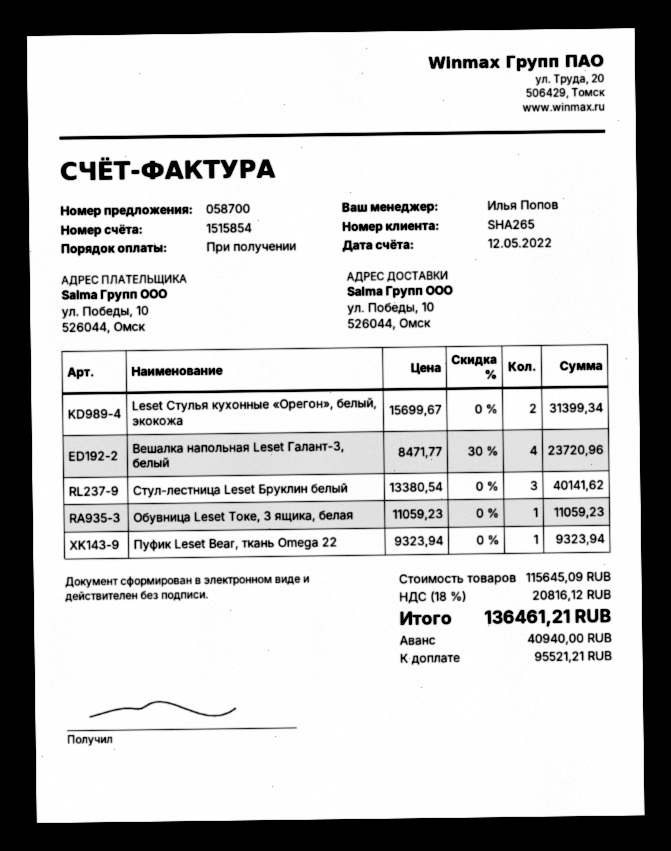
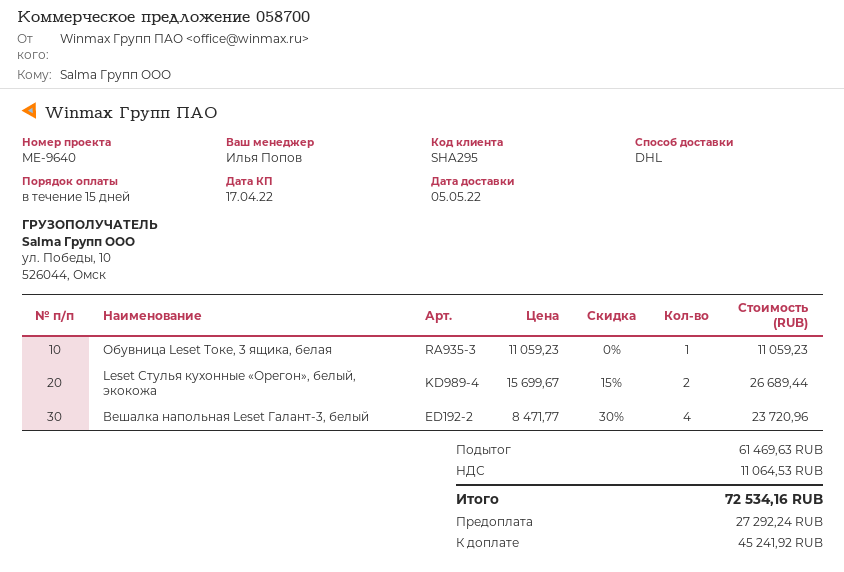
payment terms: on receipt -> 15 days
customer number: SHA265 -> SHA295
Leset Стулья кухонные «Орегон», белый, экокожа: 2 x 15699.67 = 31399.34 -> 2 x 15699.67 - 15% = 26689.44
Стул-лестница Leset Бруклин белый: 3 x 13380.54 = 40141.62 -> none
Пуфик Leset Bear, ткань Omega 22: 1 x 9323.94 = 9323.94 -> none
subtotal: 115645.09 -> 61469.63
tax: 20816.12 -> 11064.53
total: 136461.21 -> 72534.16
deposit: 40940.00 -> 27292.24
balance: 95521.21 -> 45241.92

